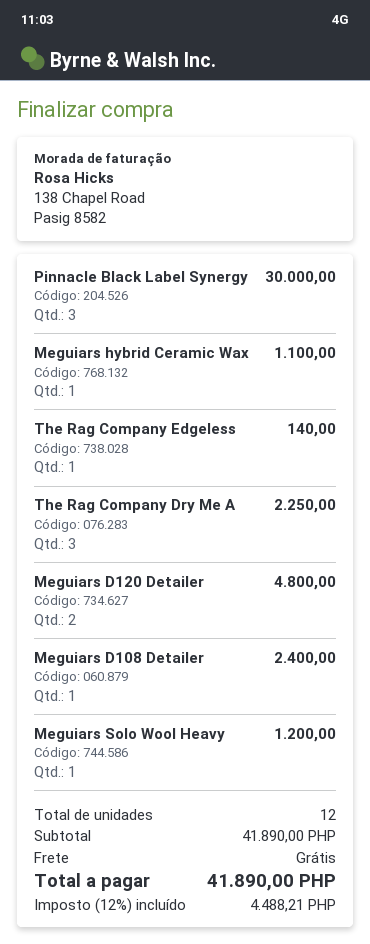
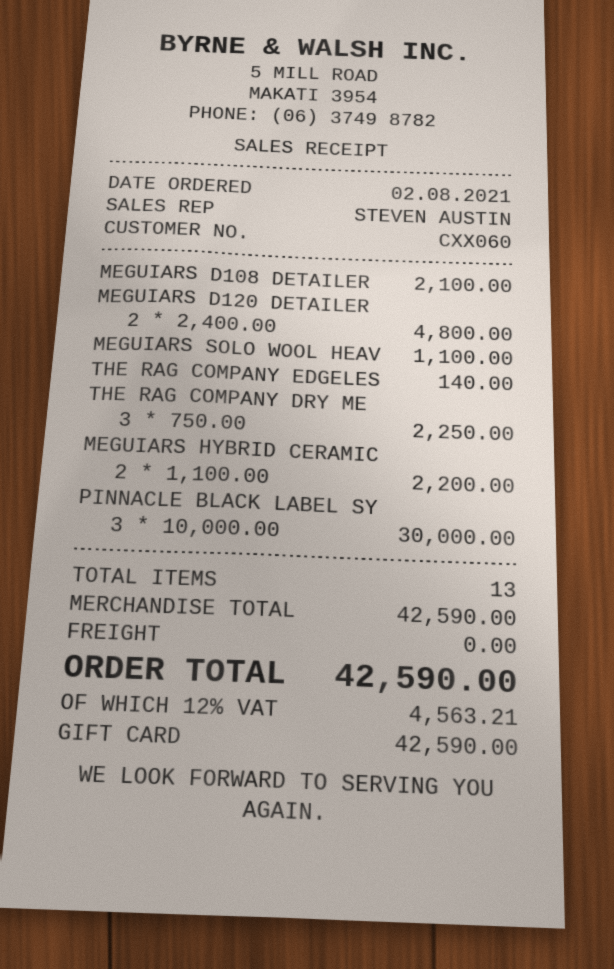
Meguiars hybrid Ceramic Wax: 1 for 1100.00 -> 2 for 2200.00
Meguiars D108 Detailer: 1 for 2400.00 -> 1 for 2100.00
Meguiars Solo Wool Heavy: 1 for 1200.00 -> 1 for 1100.00
total quantity: 12 -> 13
subtotal: 41890.00 -> 42590.00
tax: 12% = 4488.21 -> 12% = 4563.21
total: 41890.00 -> 42590.00

